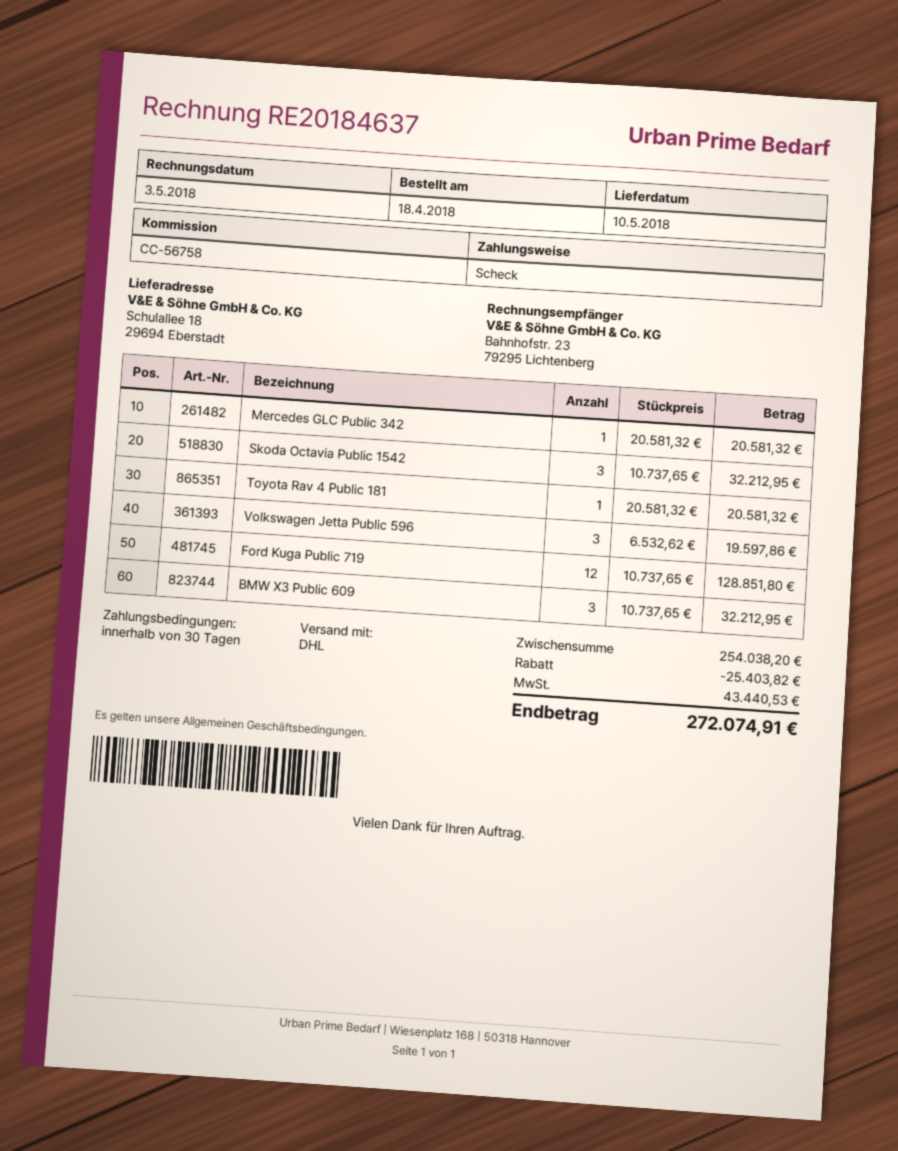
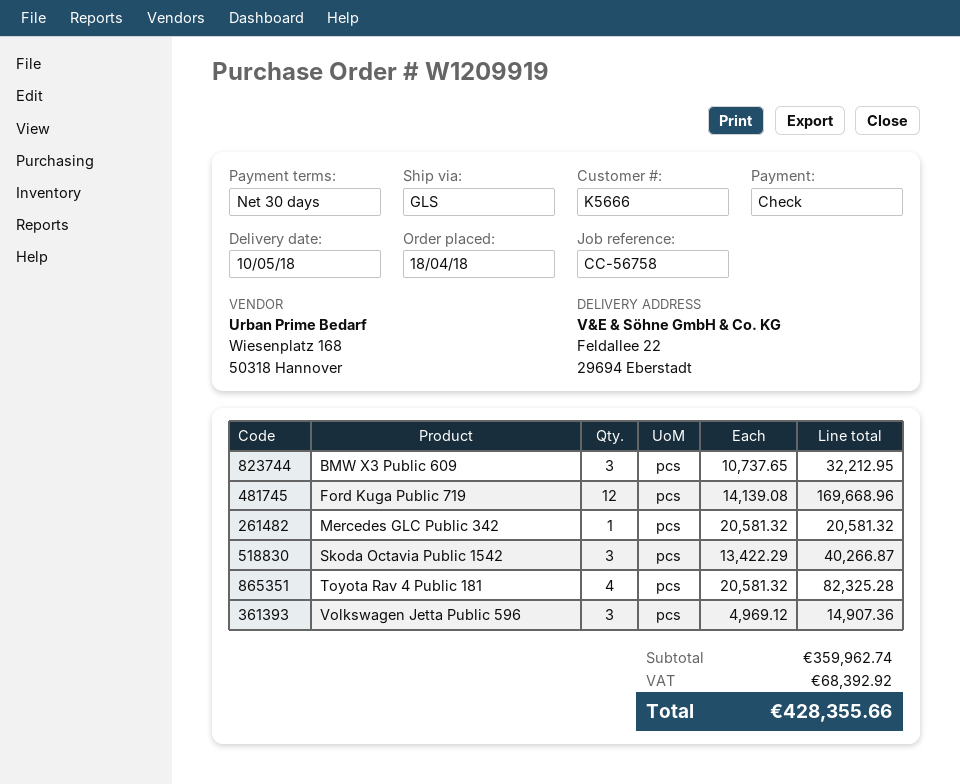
shipping method: DHL -> GLS
ship to: Schulallee 18, 29694 Eberstadt -> Feldallee 22, 29694 Eberstadt
Skoda Octavia Public 1542: 3 x 10737.65 = 32212.95 -> 3 x 13422.29 = 40266.87
Toyota Rav 4 Public 181: 1 x 20581.32 = 20581.32 -> 4 x 20581.32 = 82325.28
Volkswagen Jetta Public 596: 3 x 6532.62 = 19597.86 -> 3 x 4969.12 = 14907.36
Ford Kuga Public 719: 12 x 10737.65 = 128851.80 -> 12 x 14139.08 = 169668.96
subtotal: 254038.20 -> 359962.74
discount: 25403.82 -> none
tax: 43440.53 -> 68392.92
total: 272074.91 -> 428355.66

